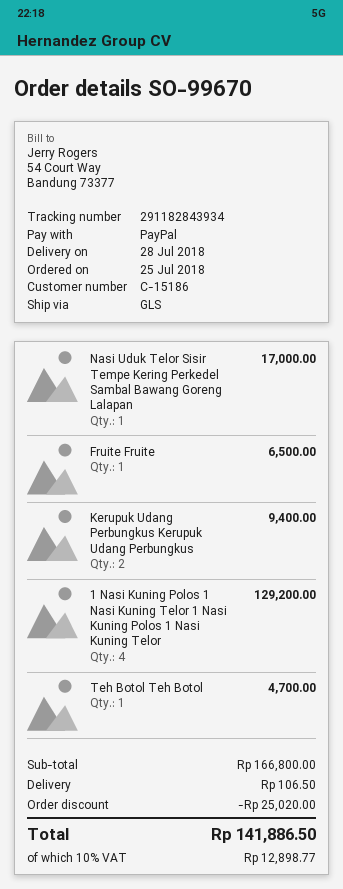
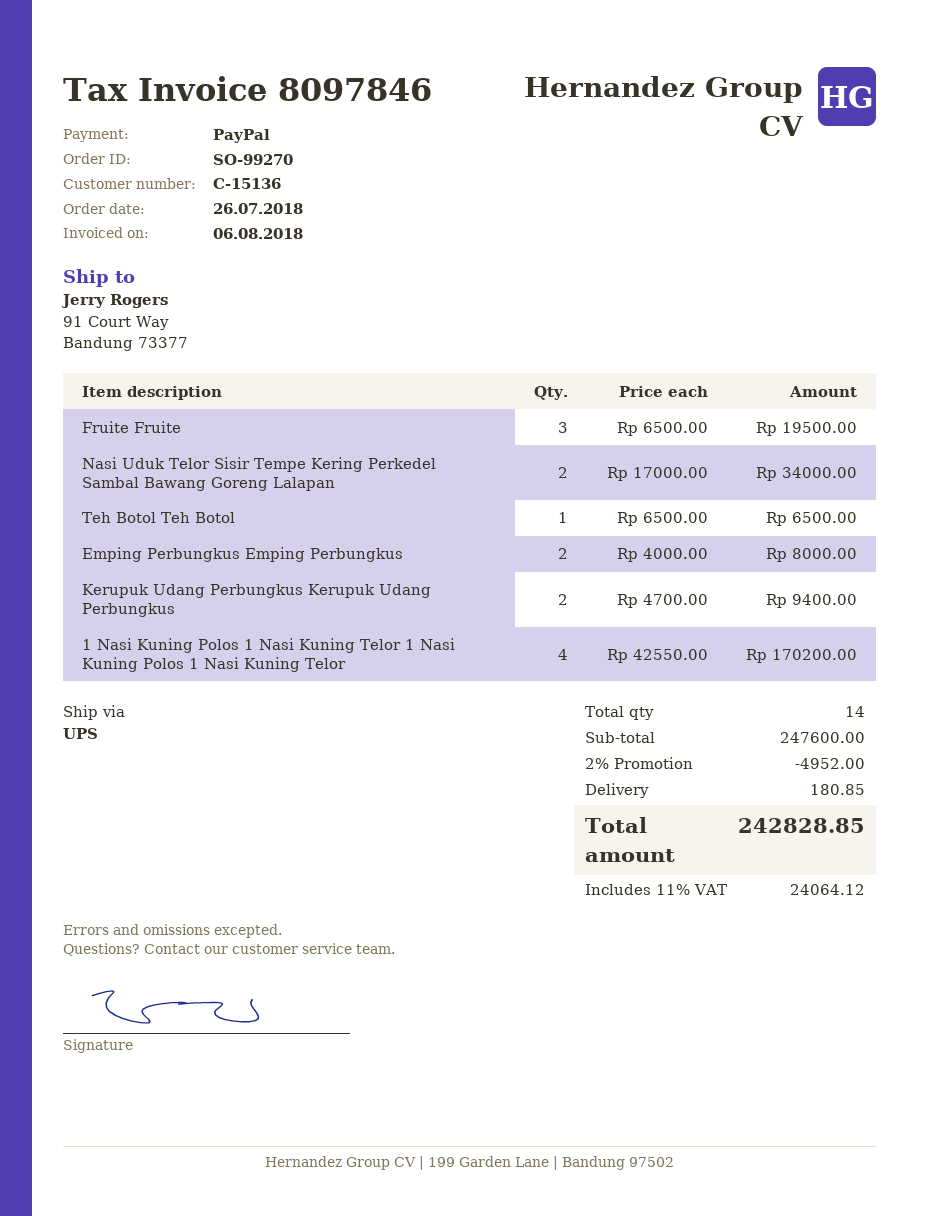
order number: SO-99670 -> SO-99270
order date: 2018-07-25 -> 2018-07-26
customer number: C-15186 -> C-15136
shipping method: GLS -> UPS
Nasi Uduk Telor Sisir Tempe Kering Perkedel Sambal Bawang Goreng Lalapan: 1 for 17000.00 -> 2 for 34000.00
Fruite Fruite: 1 for 6500.00 -> 3 for 19500.00
1 Nasi Kuning Polos 1 Nasi Kuning Telor 1 Nasi Kuning Polos 1 Nasi Kuning Telor: 4 for 129200.00 -> 4 for 170200.00
Teh Botol Teh Botol: 1 for 4700.00 -> 1 for 6500.00
Emping Perbungkus Emping Perbungkus: none -> 2 for 8000.00
subtotal: 166800.00 -> 247600.00
discount: 25020.00 -> 4952.00
shipping: 106.50 -> 180.85
tax: 10% = 12898.77 -> 11% = 24064.12
total: 141886.50 -> 242828.85

